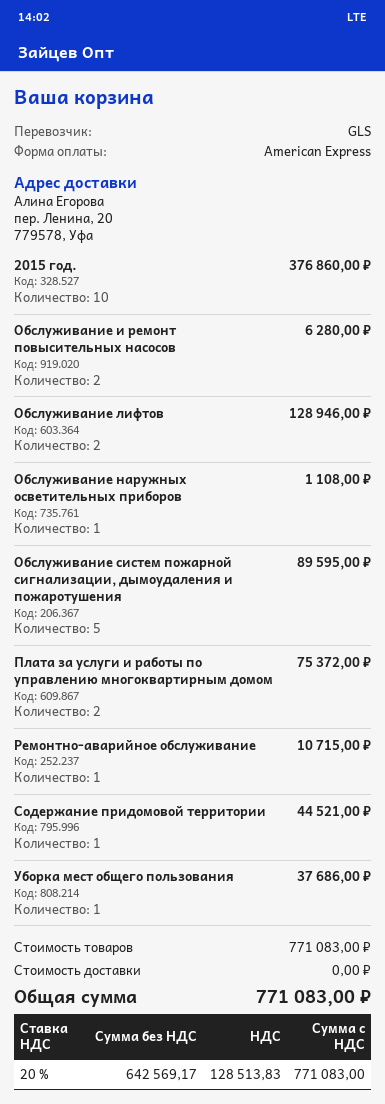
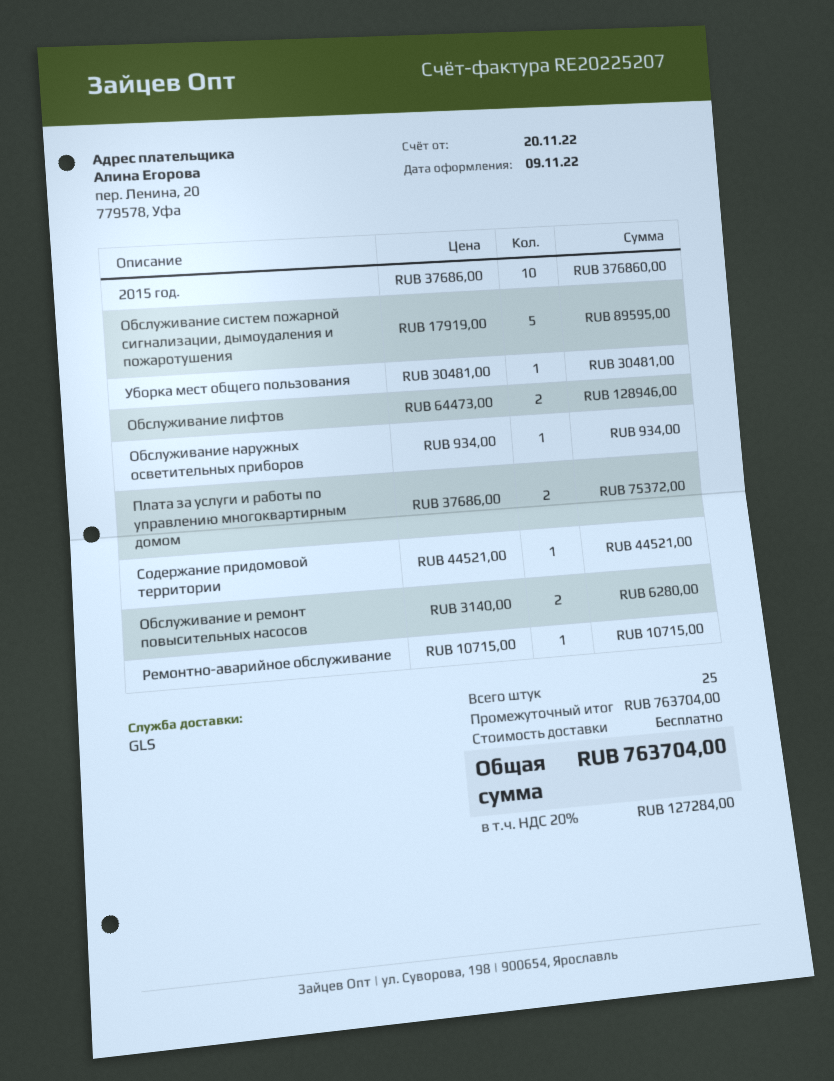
Обслуживание наружных осветительных приборов: 1 for 1108.00 -> 1 for 934.00
Уборка мест общего пользования: 1 for 37686.00 -> 1 for 30481.00
subtotal: 771083.00 -> 763704.00
tax: 20% = 128513.83 -> 20% = 127284.00
total: 771083.00 -> 763704.00

